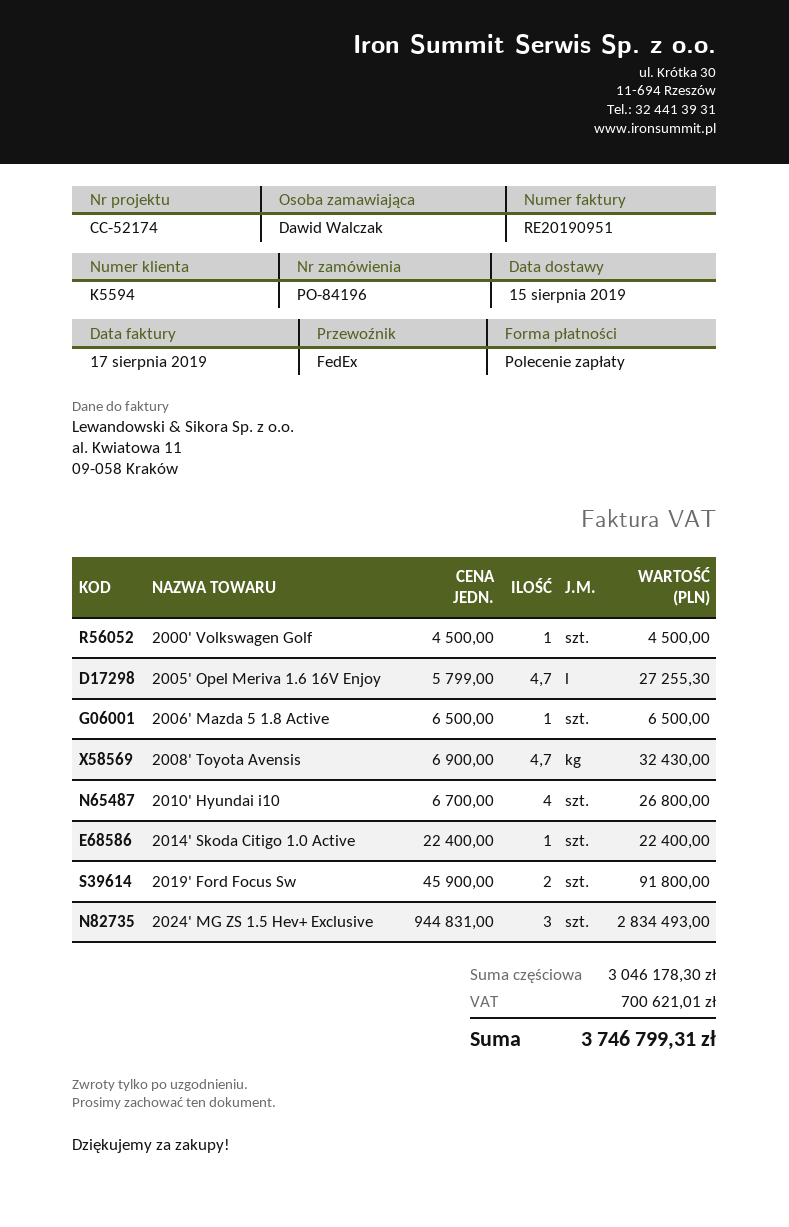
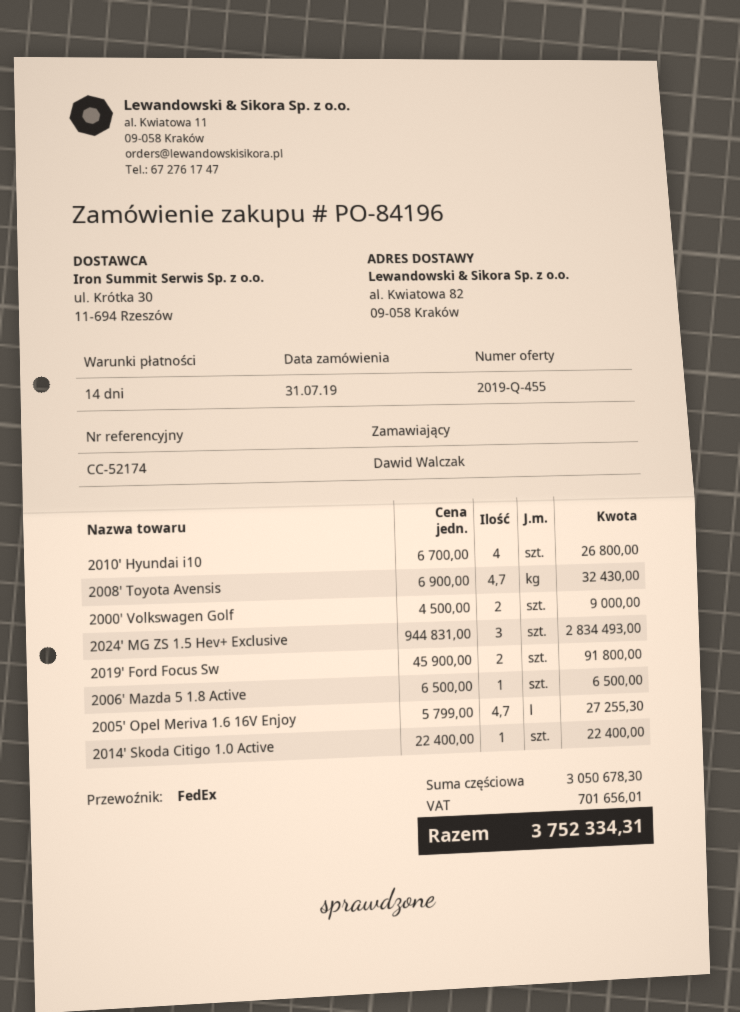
2000' Volkswagen Golf: 1 x 4500.00 = 4500.00 -> 2 x 4500.00 = 9000.00
subtotal: 3046178.30 -> 3050678.30
tax: 700621.01 -> 701656.01
total: 3746799.31 -> 3752334.31

